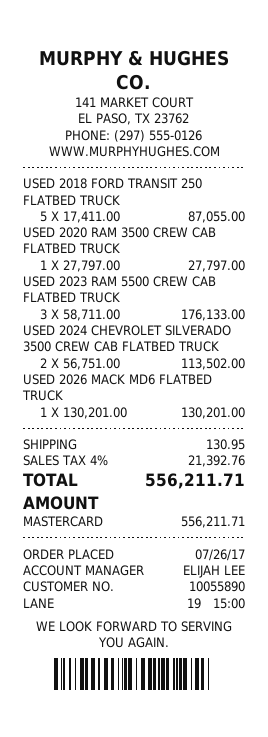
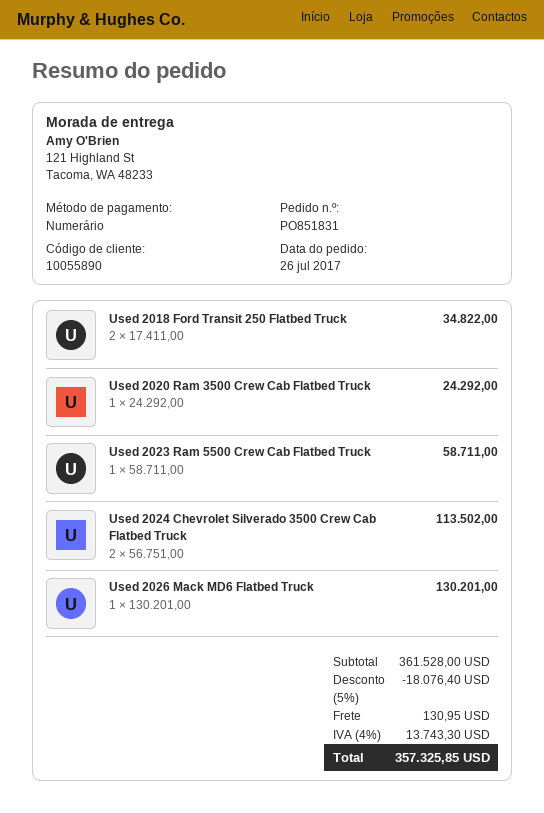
payment method: Mastercard -> cash
USED 2018 FORD TRANSIT 250 FLATBED TRUCK: 5 x 17411.00 = 87055.00 -> 2 x 17411.00 = 34822.00
USED 2020 RAM 3500 CREW CAB FLATBED TRUCK: 1 x 27797.00 = 27797.00 -> 1 x 24292.00 = 24292.00
USED 2023 RAM 5500 CREW CAB FLATBED TRUCK: 3 x 58711.00 = 176133.00 -> 1 x 58711.00 = 58711.00
discount: none -> 5% = 18076.40
tax: 4% = 21392.76 -> 4% = 13743.30
total: 556211.71 -> 357325.85

